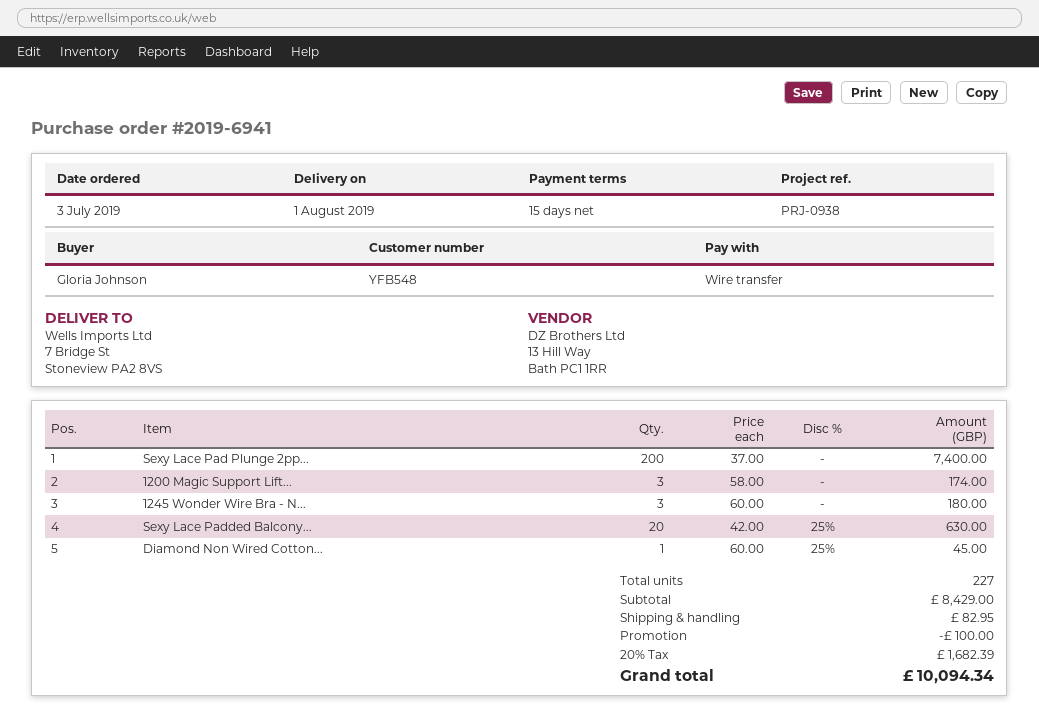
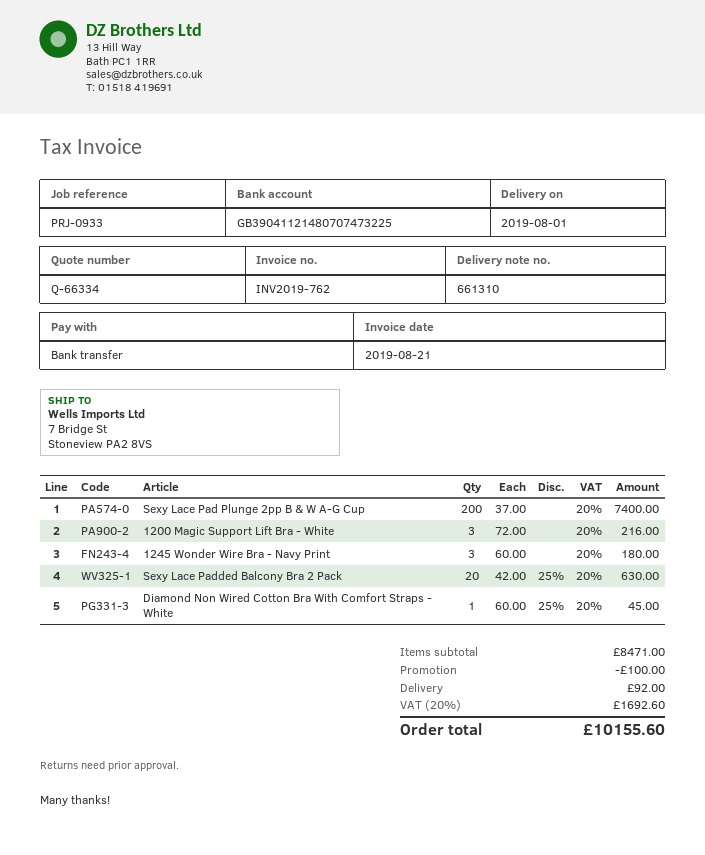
reference: PRJ-0938 -> PRJ-0933
1200 Magic Support Lift...: 3 x 58.00 = 174.00 -> 3 x 72.00 = 216.00
subtotal: 8429.00 -> 8471.00
shipping: 82.95 -> 92.00
tax: 20% = 1682.39 -> 20% = 1692.60
total: 10094.34 -> 10155.60

